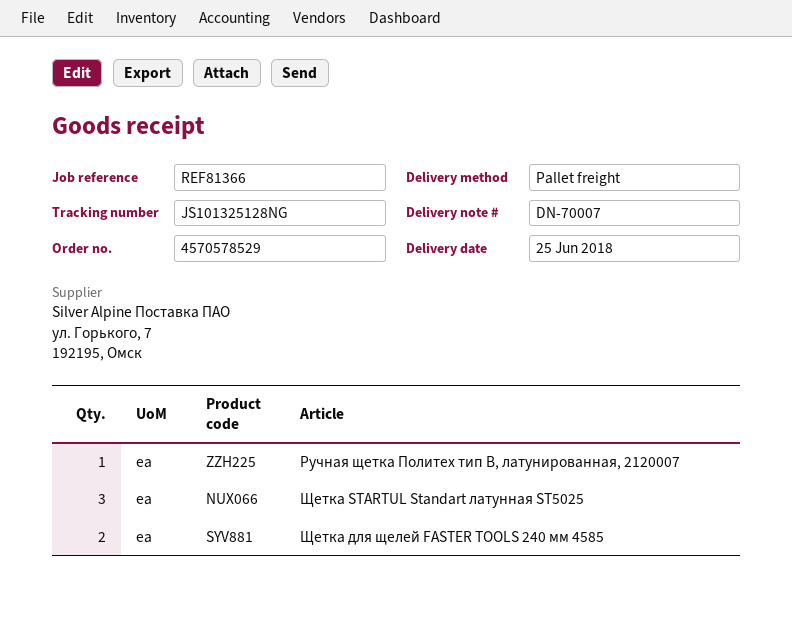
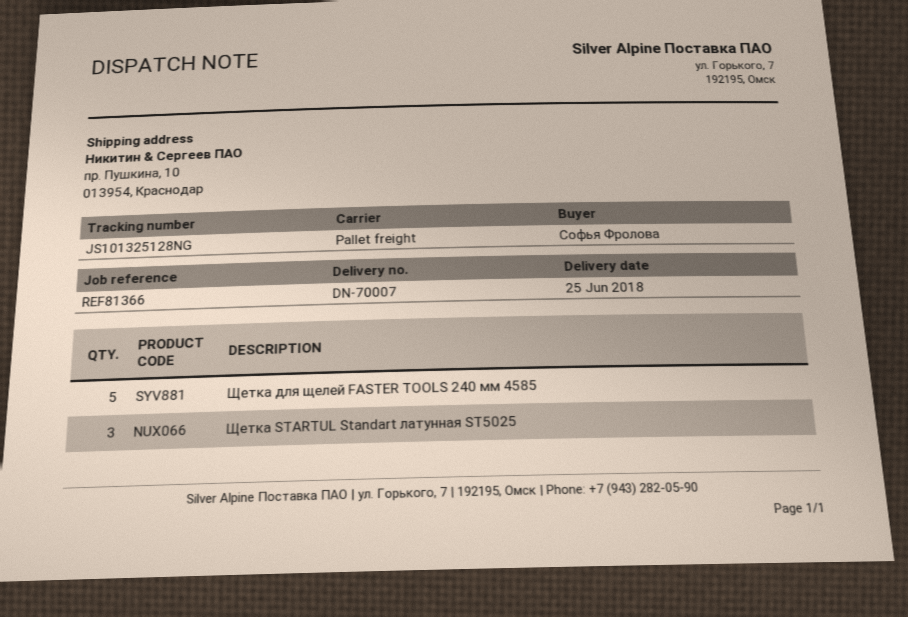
Ручная щетка Политех тип B, латунированная, 2120007: 1 -> none
Щетка для щелей FASTER TOOLS 240 мм 4585: 2 -> 5

